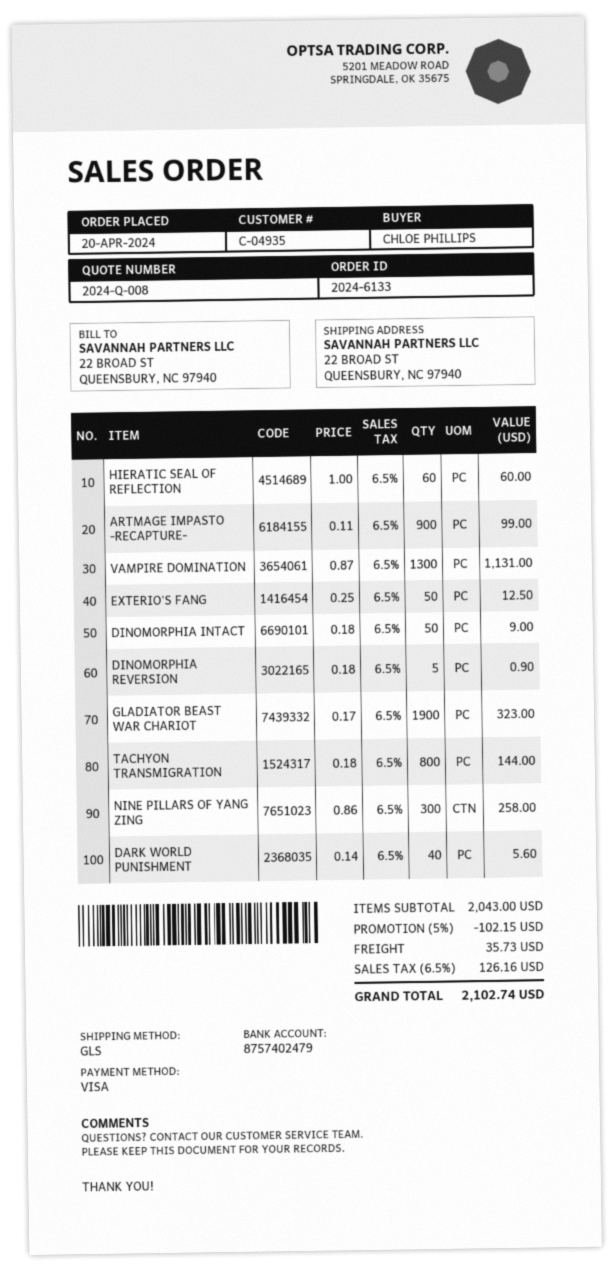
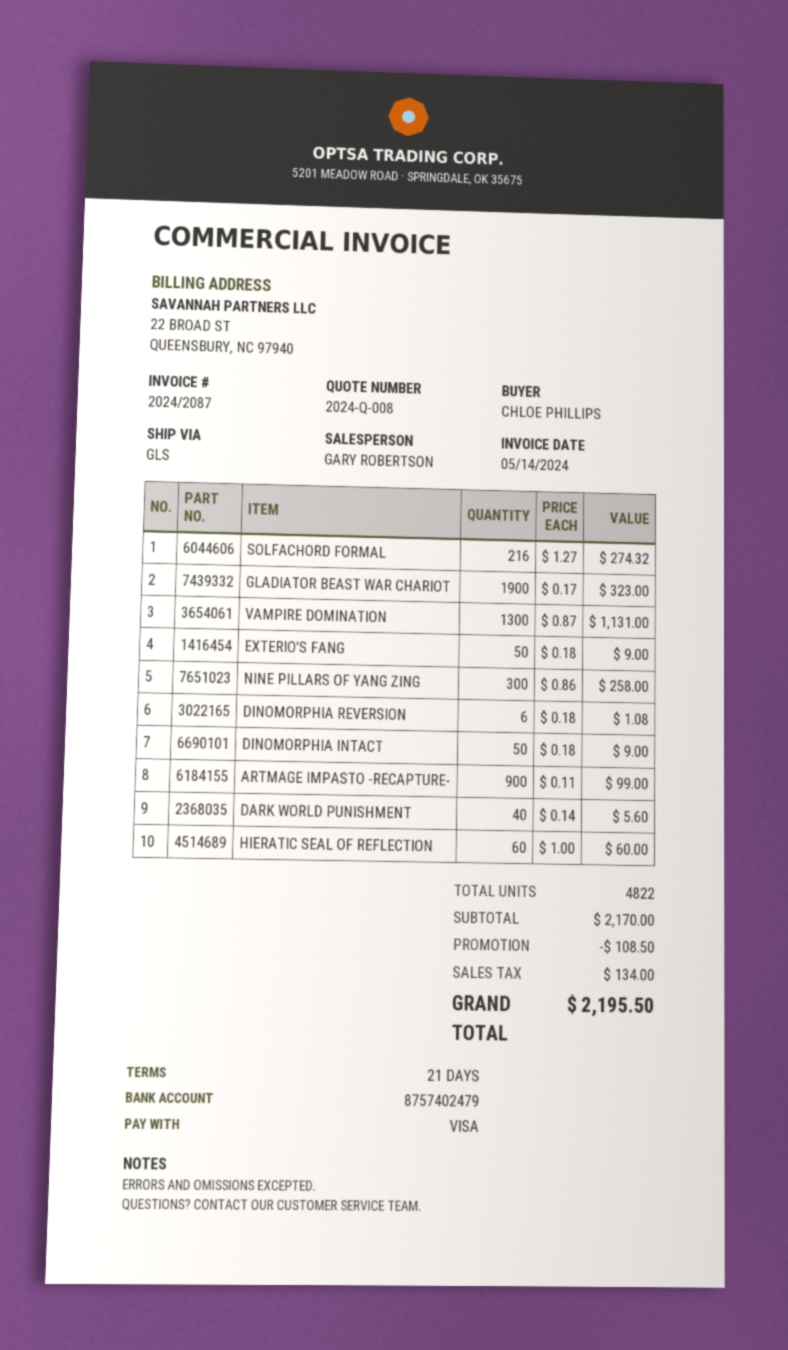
EXTERIO'S FANG: 50 x 0.25 = 12.50 -> 50 x 0.18 = 9.00
DINOMORPHIA REVERSION: 5 x 0.18 = 0.90 -> 6 x 0.18 = 1.08
TACHYON TRANSMIGRATION: 800 x 0.18 = 144.00 -> none
SOLFACHORD FORMAL: none -> 216 x 1.27 = 274.32
subtotal: 2043.00 -> 2170.00
discount: 102.15 -> 108.50
shipping: 35.73 -> none
tax: 126.16 -> 134.00
total: 2102.74 -> 2195.50

